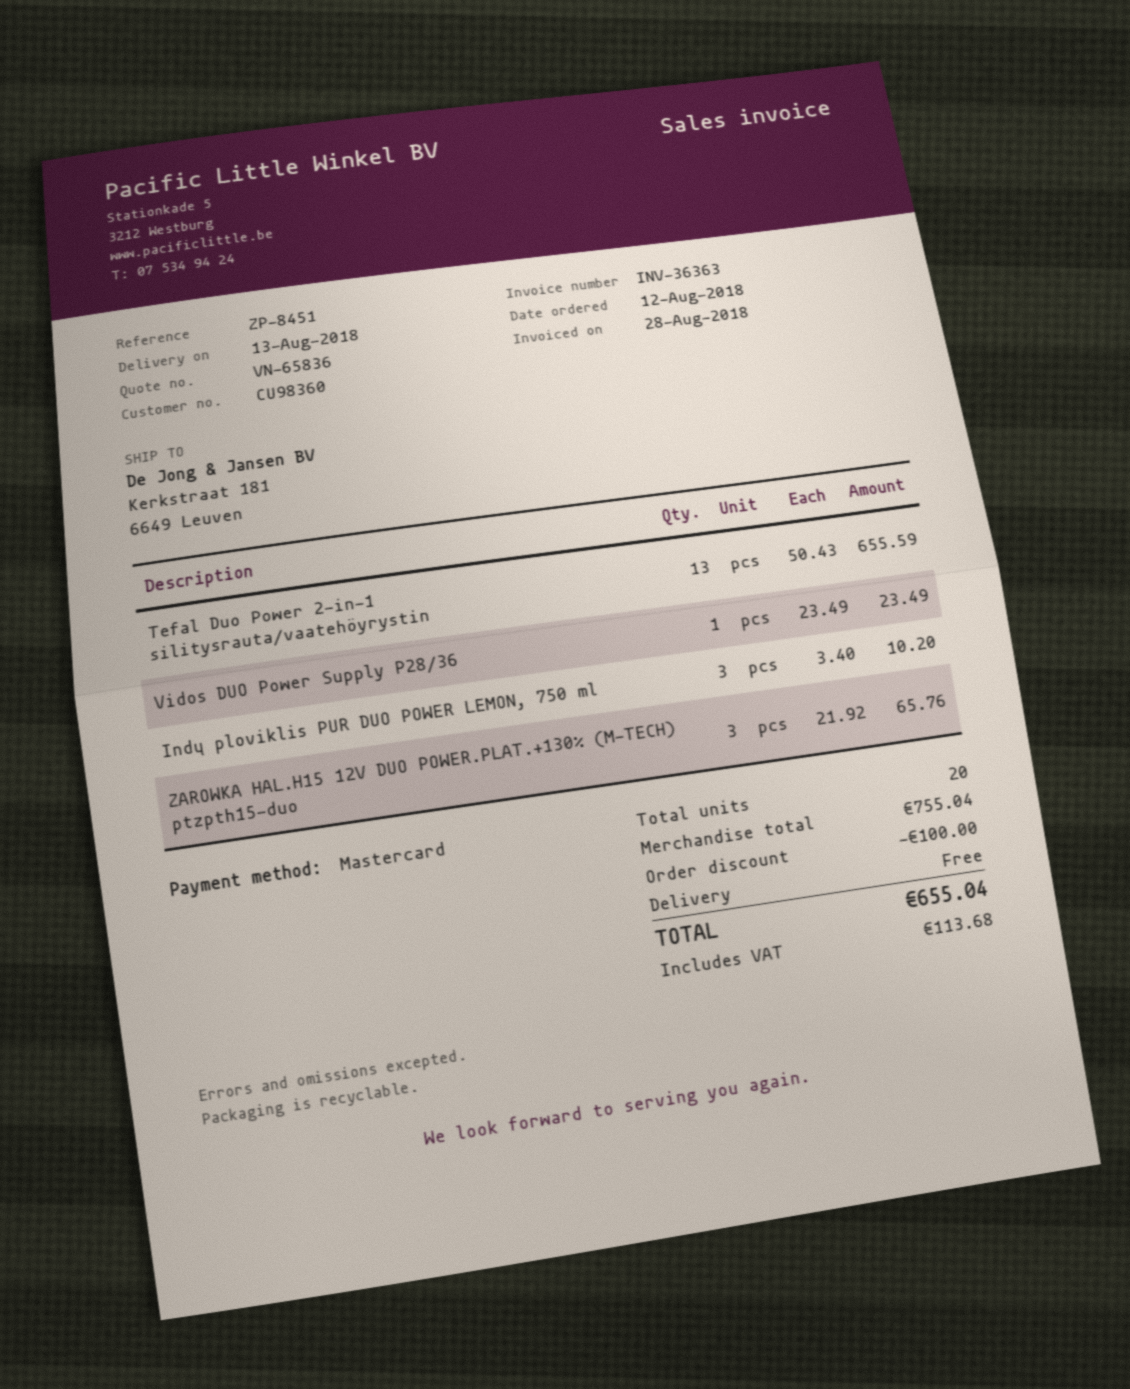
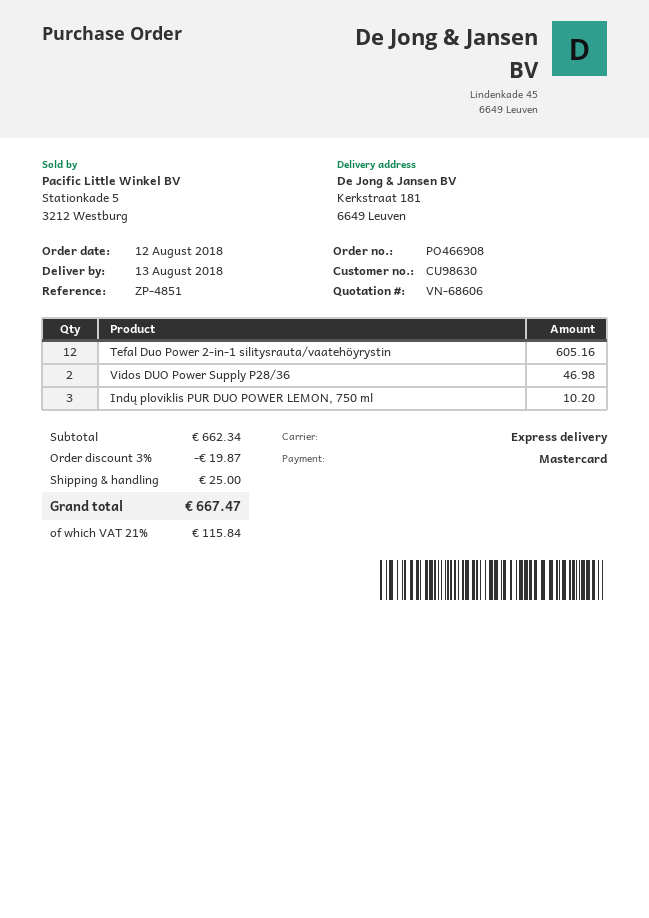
quote number: VN-65836 -> VN-68606
customer number: CU98360 -> CU98630
reference: ZP-8451 -> ZP-4851
Tefal Duo Power 2-in-1 silitysrauta/vaatehöyrystin: 13 for 655.59 -> 12 for 605.16
Vidos DUO Power Supply P28/36: 1 for 23.49 -> 2 for 46.98
ZAROWKA HAL.H15 12V DUO POWER.PLAT.+130% (M-TECH) ptzpth15-duo: 3 for 65.76 -> none
subtotal: 755.04 -> 662.34
discount: 100.00 -> 19.87
shipping: 0.00 -> 25.00
tax: 113.68 -> 115.84
total: 655.04 -> 667.47

